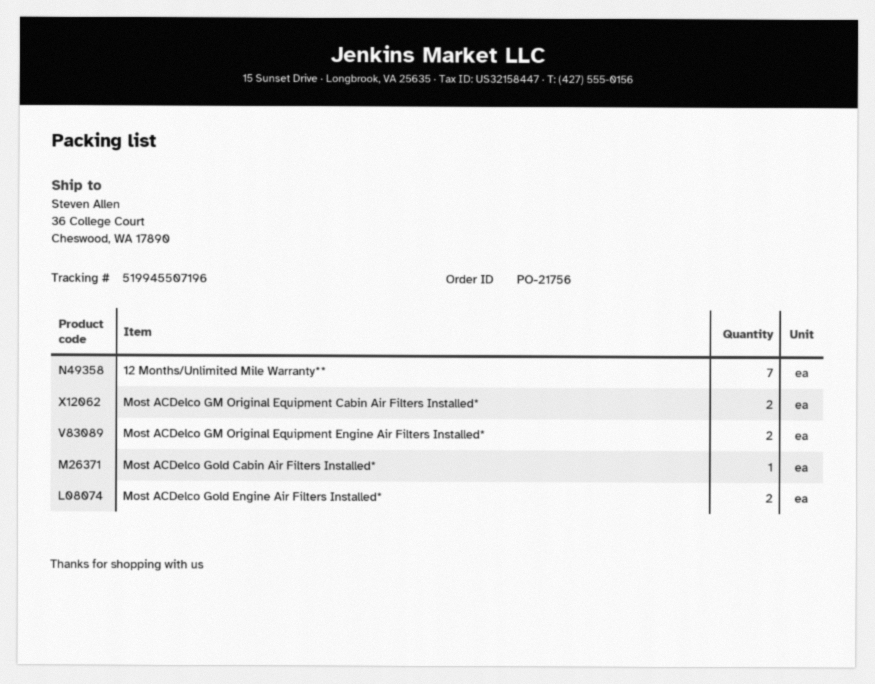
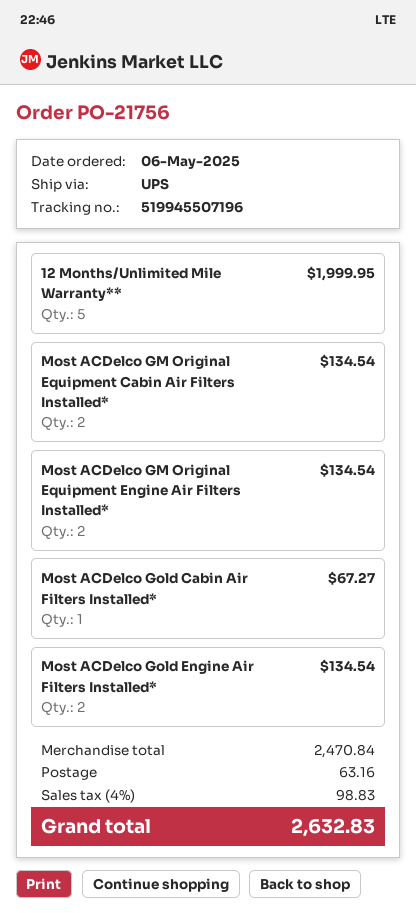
12 Months/Unlimited Mile Warranty**: 7 -> 5

